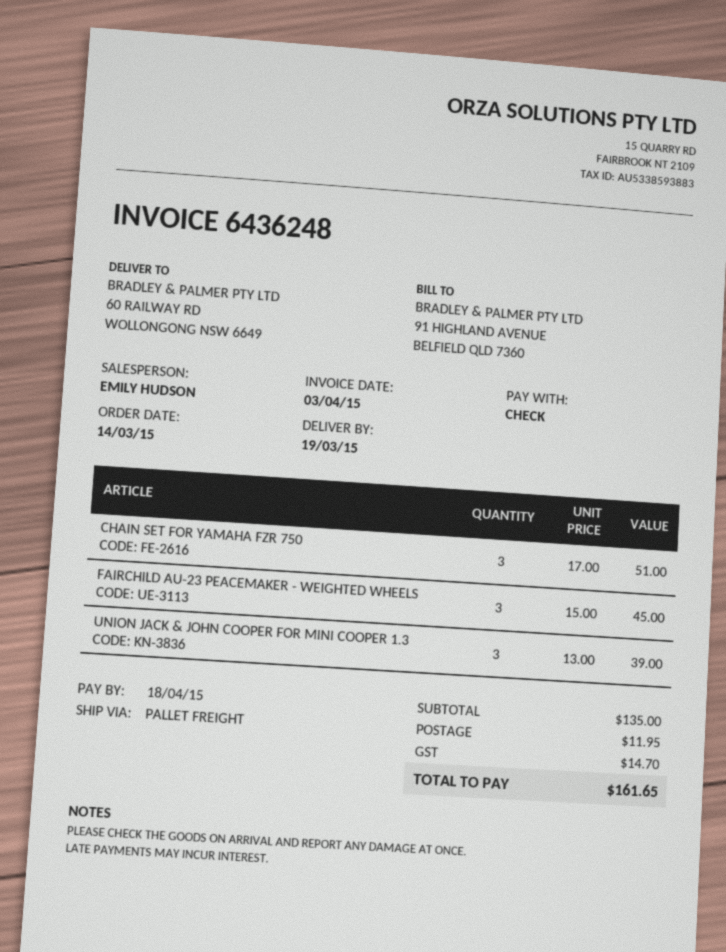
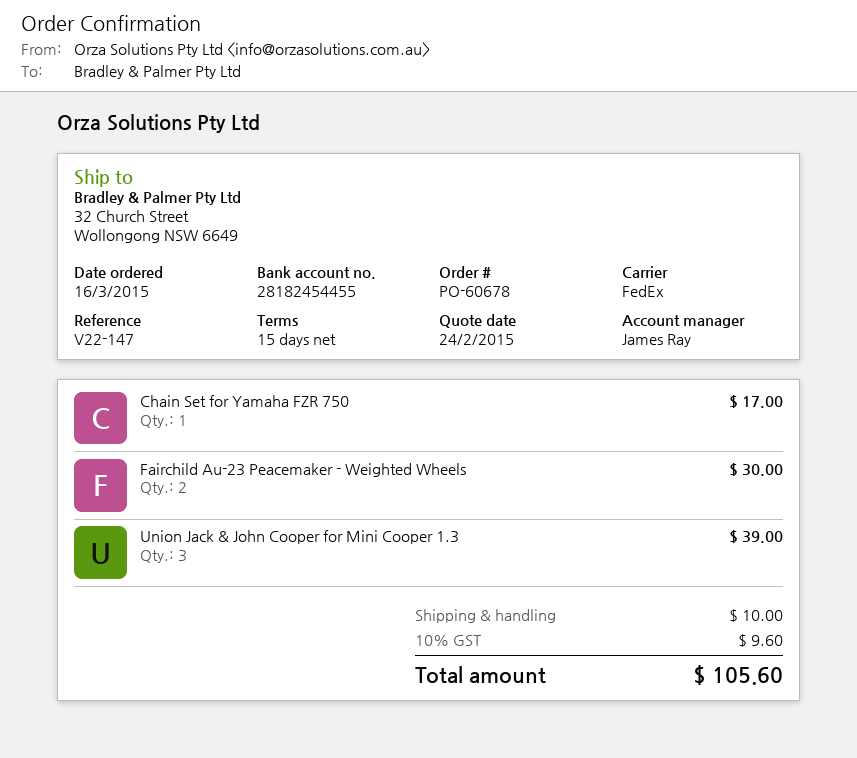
order date: 2015-03-14 -> 2015-03-16
sales rep: EMILY HUDSON -> James Ray
shipping method: pallet freight -> FedEx
ship to: 60 RAILWAY RD, WOLLONGONG NSW 6649 -> 32 Church Street, Wollongong NSW 6649
CHAIN SET FOR YAMAHA FZR 750: 3 for 51.00 -> 1 for 17.00
FAIRCHILD AU-23 PEACEMAKER - WEIGHTED WHEELS: 3 for 45.00 -> 2 for 30.00
shipping: 11.95 -> 10.00
tax: 14.70 -> 9.60
total: 161.65 -> 105.60

